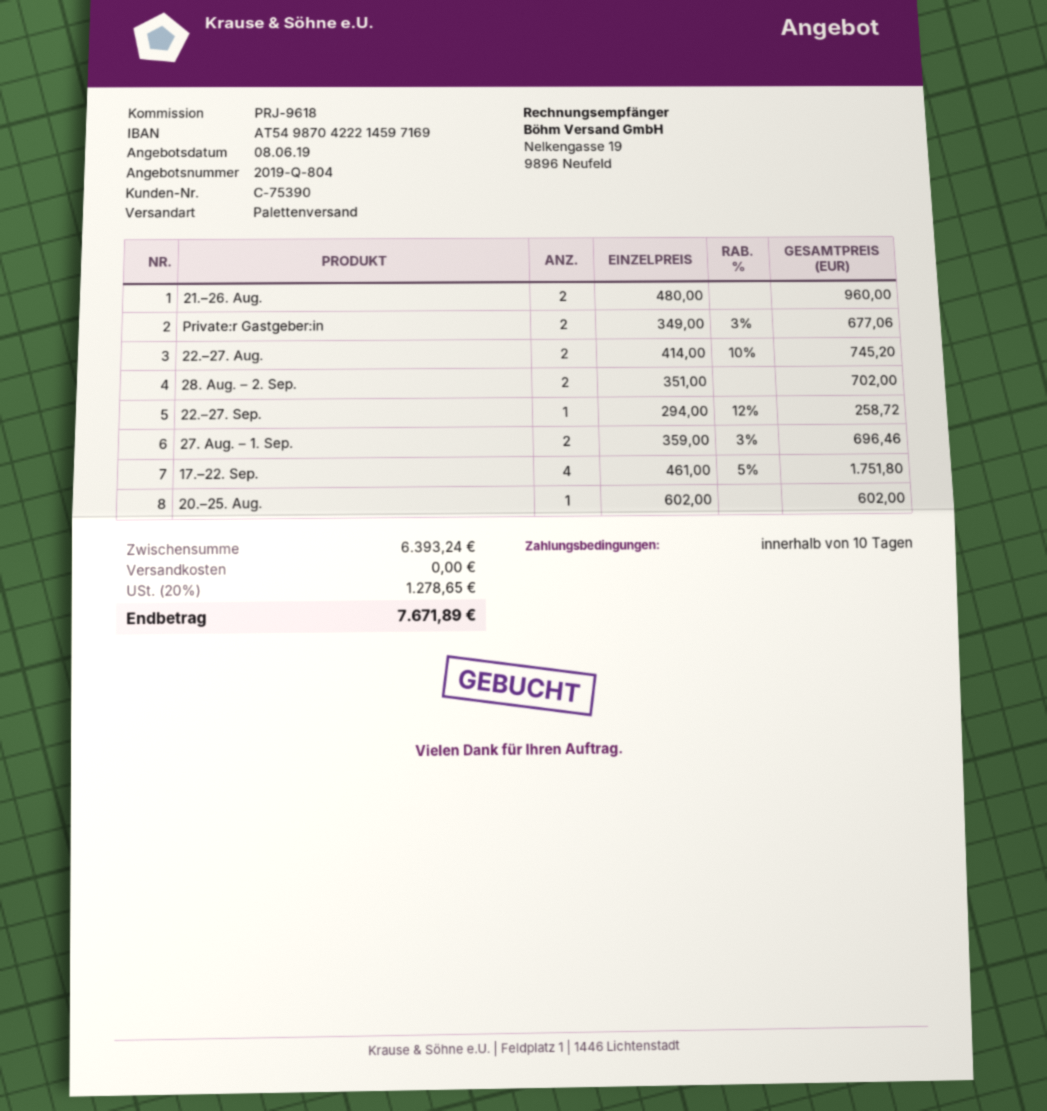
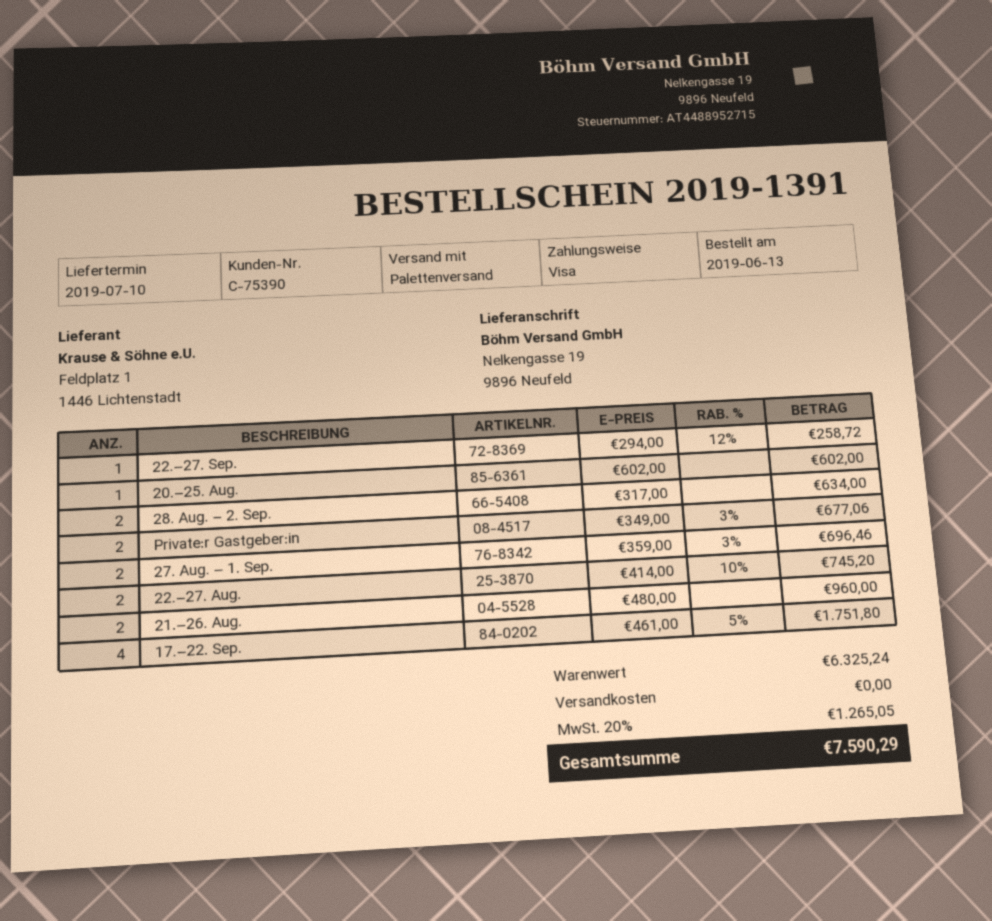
28. Aug. – 2. Sep.: 2 x 351.00 = 702.00 -> 2 x 317.00 = 634.00
subtotal: 6393.24 -> 6325.24
tax: 20% = 1278.65 -> 20% = 1265.05
total: 7671.89 -> 7590.29

